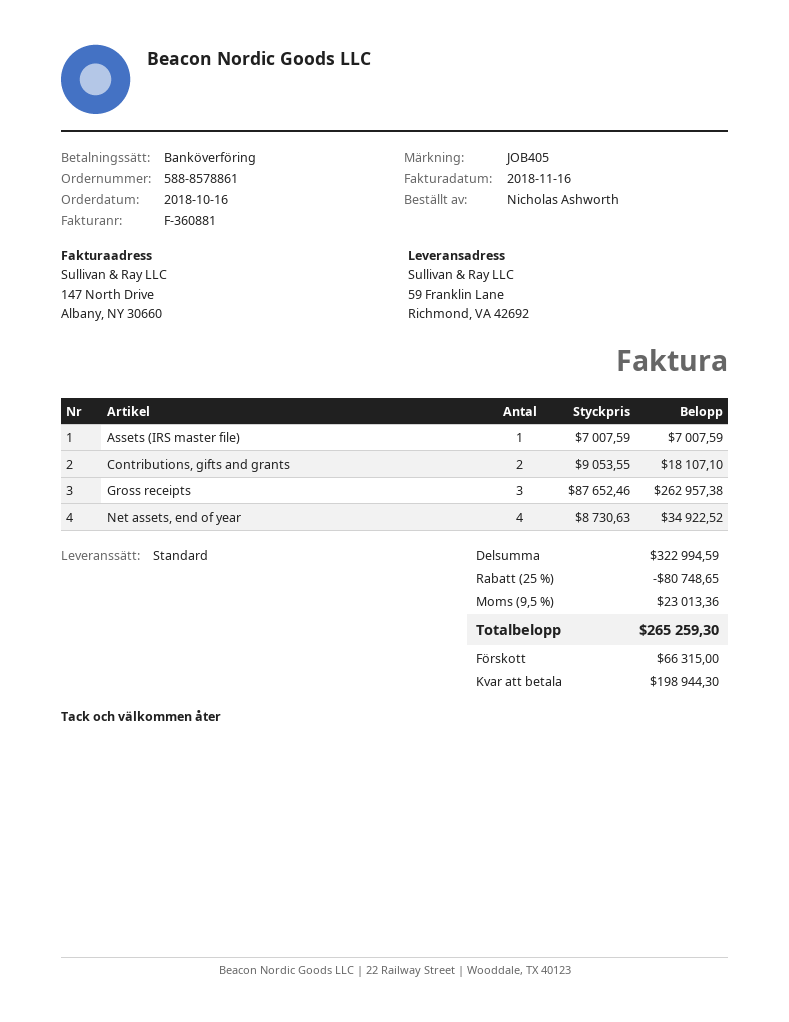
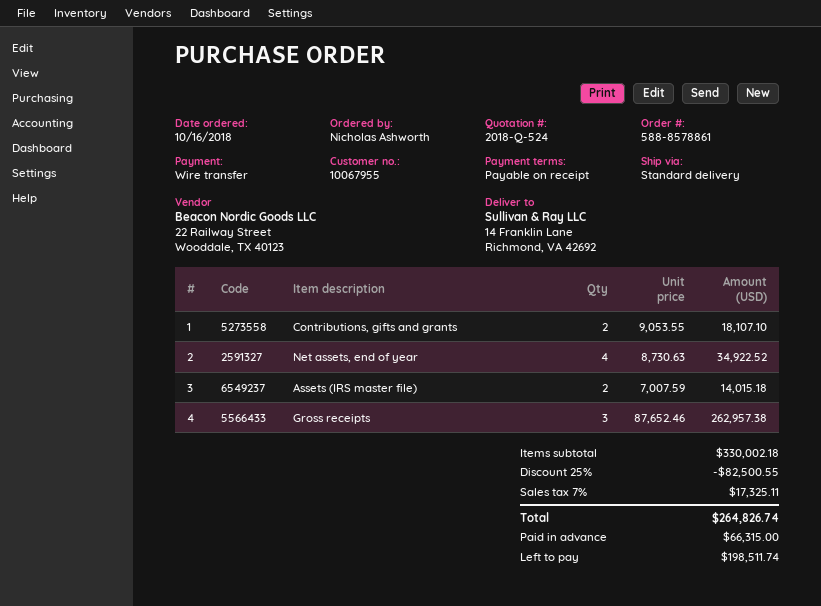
ship to: 59 Franklin Lane, Richmond, VA 42692 -> 14 Franklin Lane, Richmond, VA 42692
Assets (IRS master file): 1 x 7007.59 = 7007.59 -> 2 x 7007.59 = 14015.18
subtotal: 322994.59 -> 330002.18
discount: 25% = 80748.65 -> 25% = 82500.55
tax: 9.5% = 23013.36 -> 7% = 17325.11
total: 265259.30 -> 264826.74
balance: 198944.30 -> 198511.74

